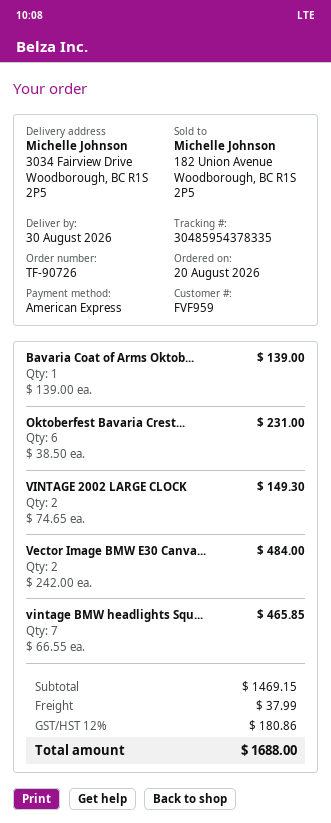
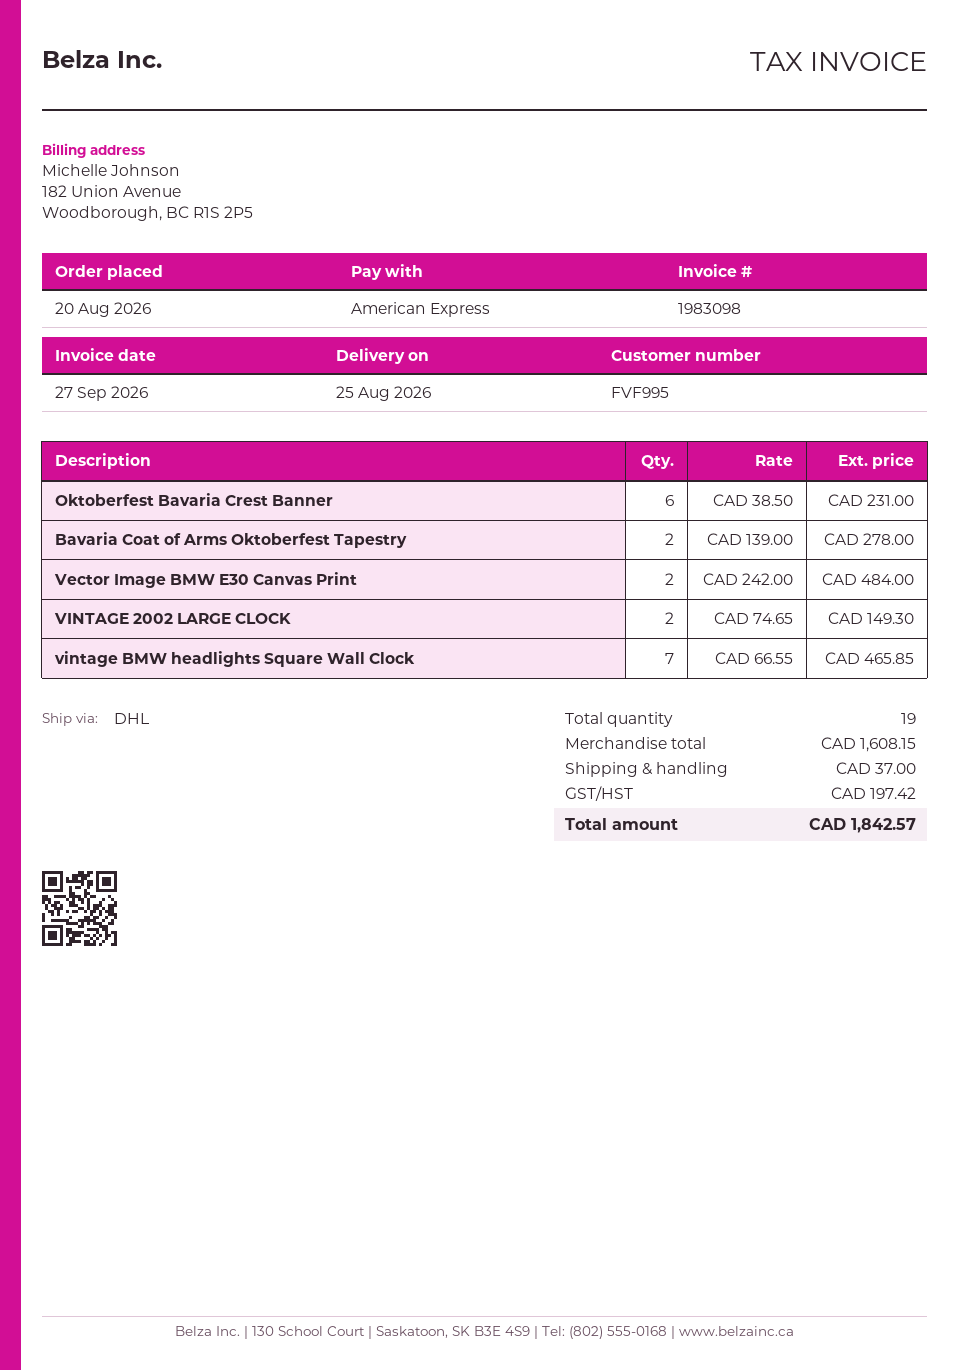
delivery date: 2026-08-30 -> 2026-08-25
customer number: FVF959 -> FVF995
Bavaria Coat of Arms Oktob...: 1 x 139.00 = 139.00 -> 2 x 139.00 = 278.00
subtotal: 1469.15 -> 1608.15
shipping: 37.99 -> 37.00
tax: 180.86 -> 197.42
total: 1688.00 -> 1842.57

